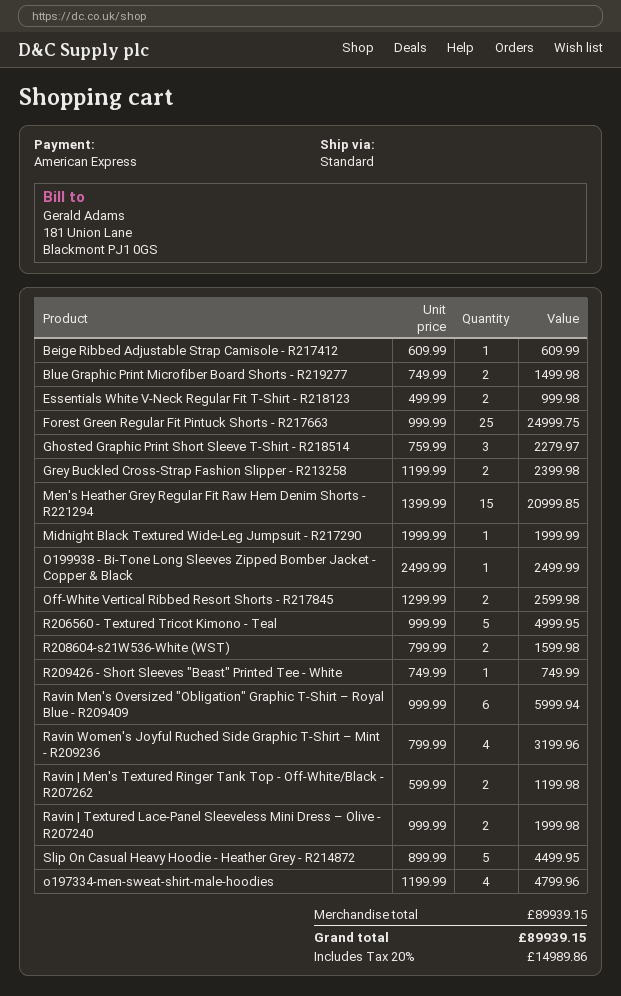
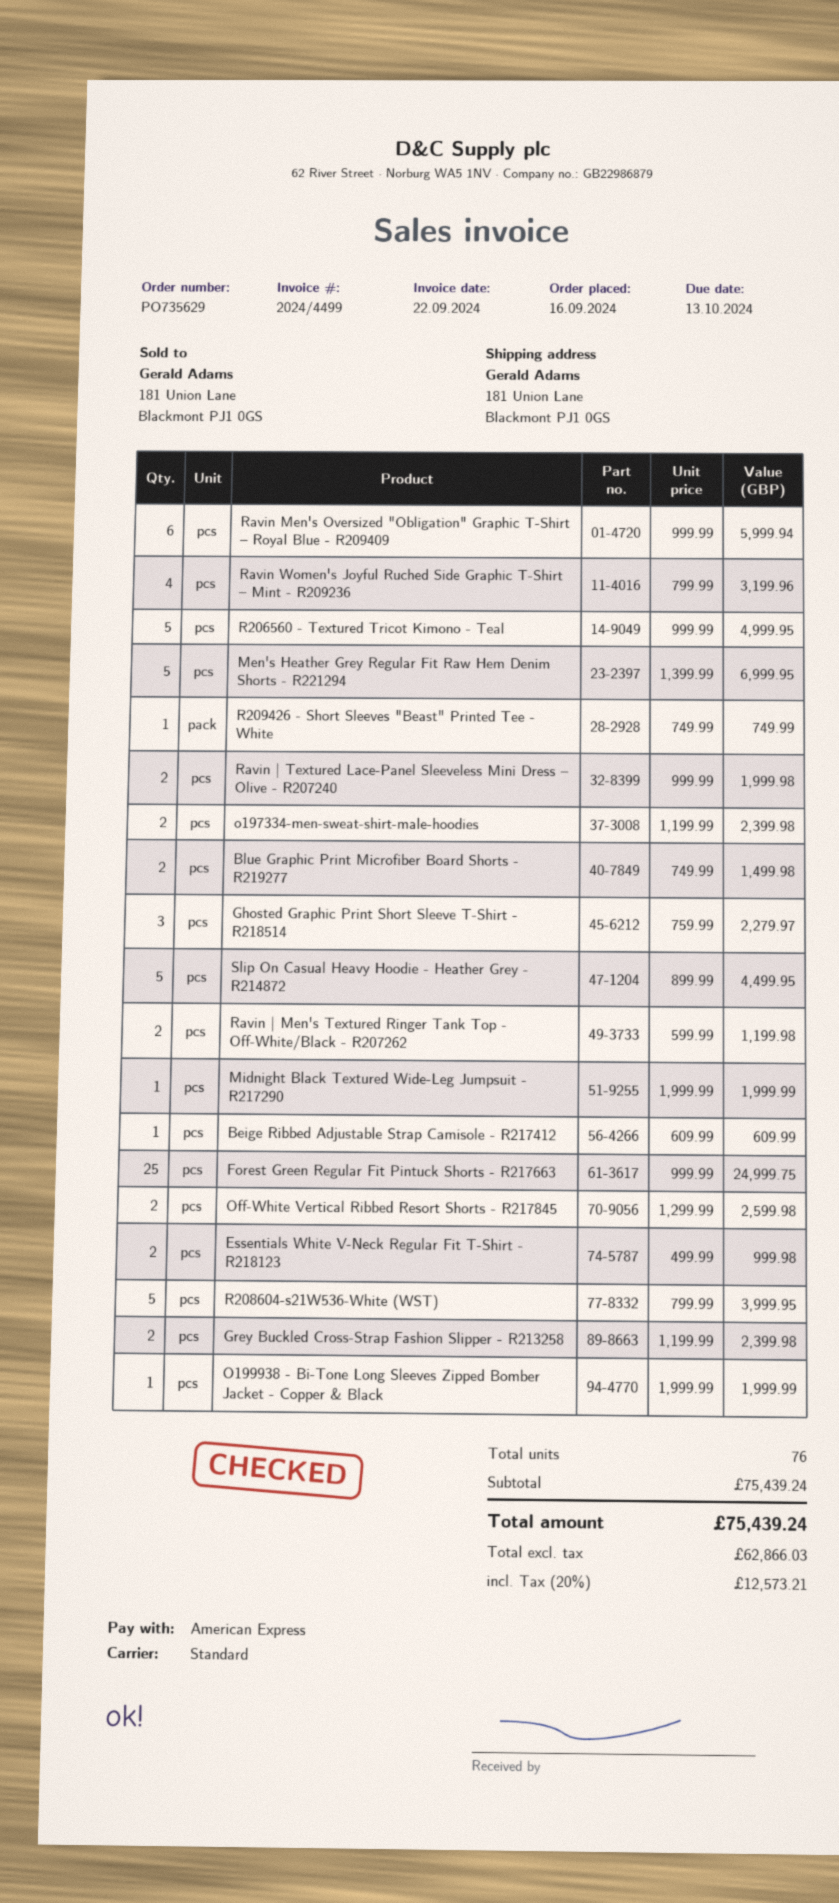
Men's Heather Grey Regular Fit Raw Hem Denim Shorts - R221294: 15 x 1399.99 = 20999.85 -> 5 x 1399.99 = 6999.95
O199938 - Bi-Tone Long Sleeves Zipped Bomber Jacket - Copper & Black: 1 x 2499.99 = 2499.99 -> 1 x 1999.99 = 1999.99
R208604-s21W536-White (WST): 2 x 799.99 = 1599.98 -> 5 x 799.99 = 3999.95
o197334-men-sweat-shirt-male-hoodies: 4 x 1199.99 = 4799.96 -> 2 x 1199.99 = 2399.98
subtotal: 89939.15 -> 75439.24
tax: 20% = 14989.86 -> 20% = 12573.21
total: 89939.15 -> 75439.24

